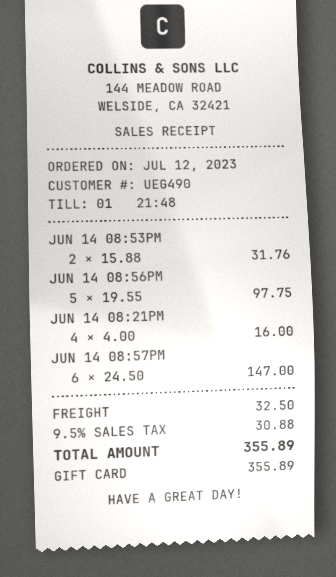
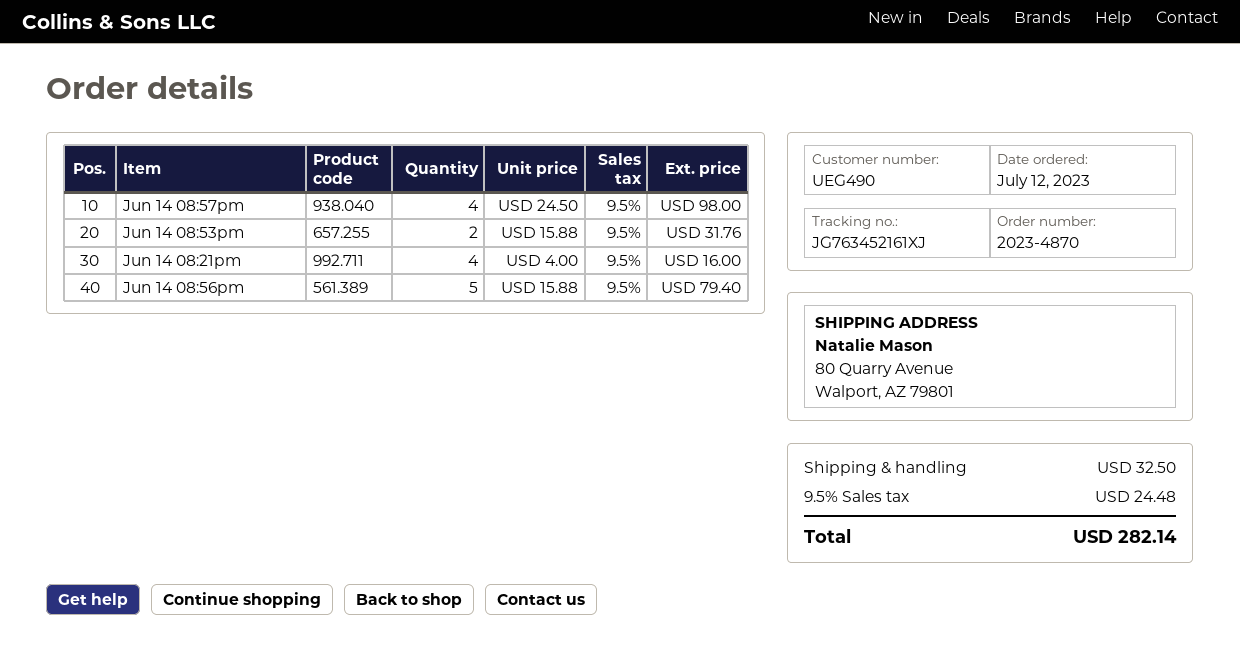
JUN 14 08:56PM: 5 x 19.55 = 97.75 -> 5 x 15.88 = 79.40
JUN 14 08:57PM: 6 x 24.50 = 147.00 -> 4 x 24.50 = 98.00
tax: 9.5% = 30.88 -> 9.5% = 24.48
total: 355.89 -> 282.14

